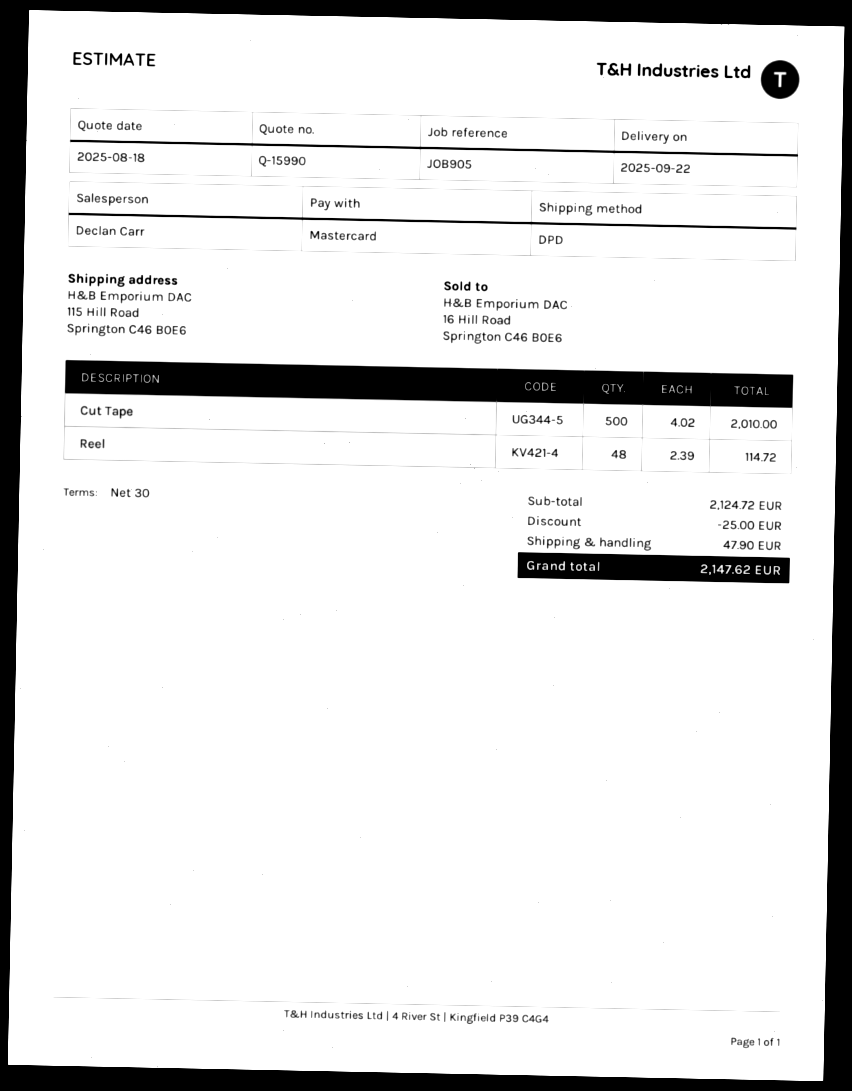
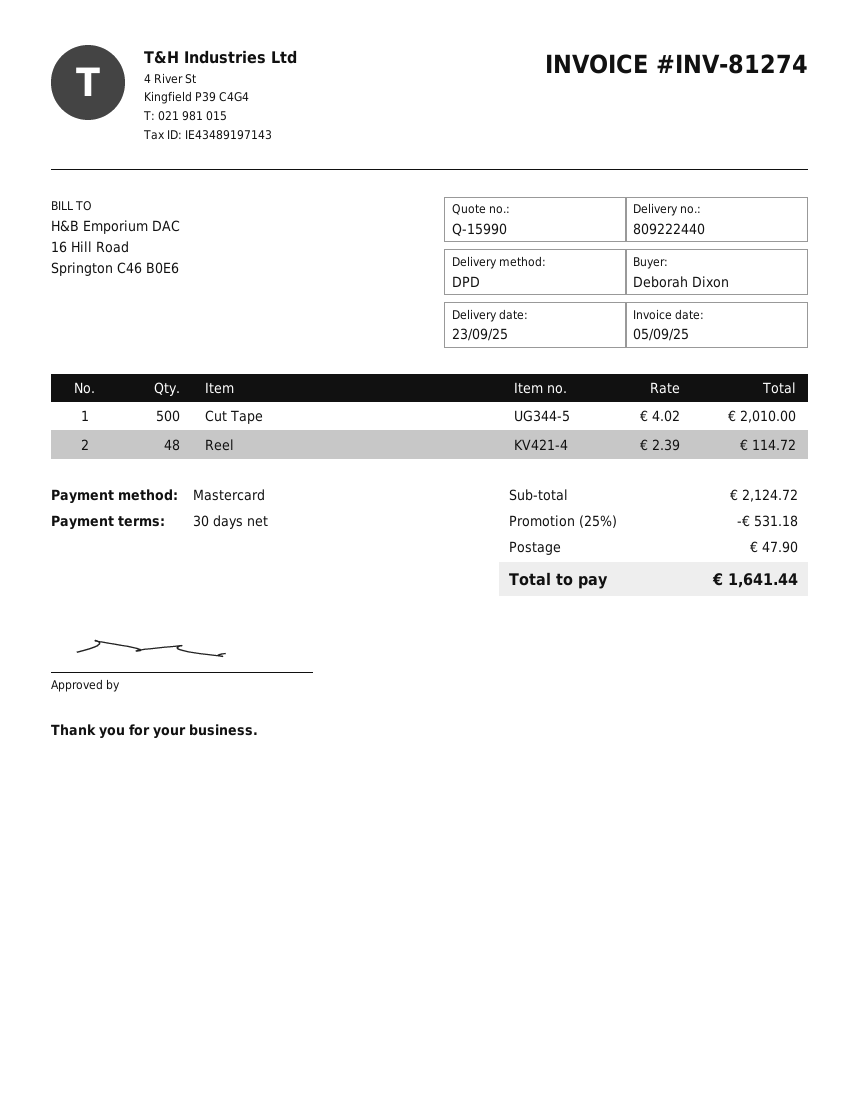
delivery date: 2025-09-22 -> 2025-09-23
discount: 25.00 -> 531.18
total: 2147.62 -> 1641.44

